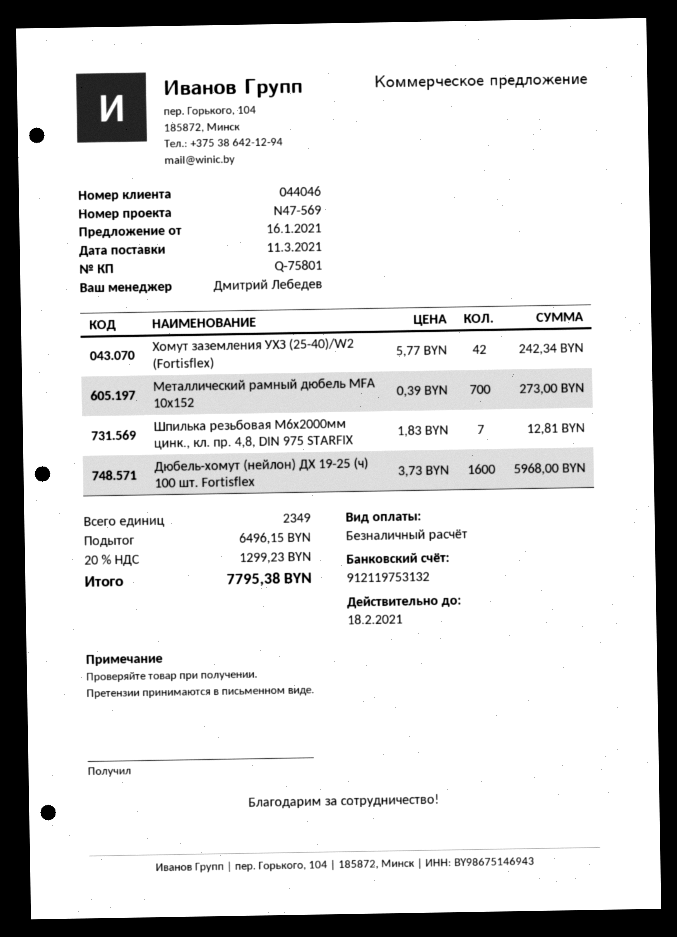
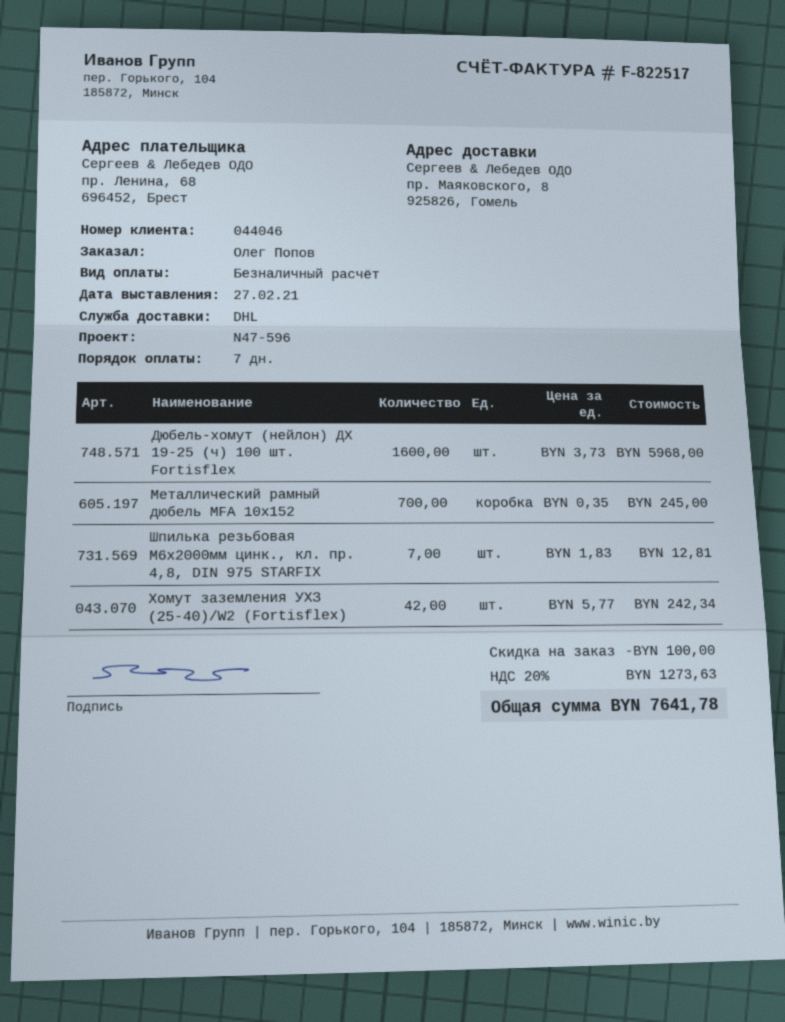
reference: N47-569 -> N47-596
Металлический рамный дюбель MFA 10х152: 700 x 0.39 = 273.00 -> 700 x 0.35 = 245.00
discount: none -> 100.00
tax: 20% = 1299.23 -> 20% = 1273.63
total: 7795.38 -> 7641.78

